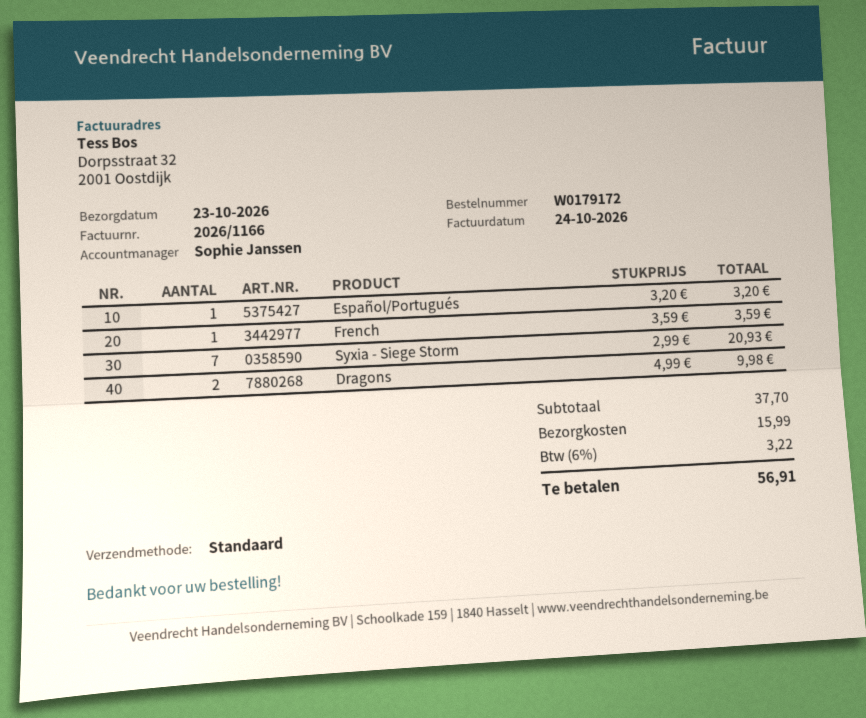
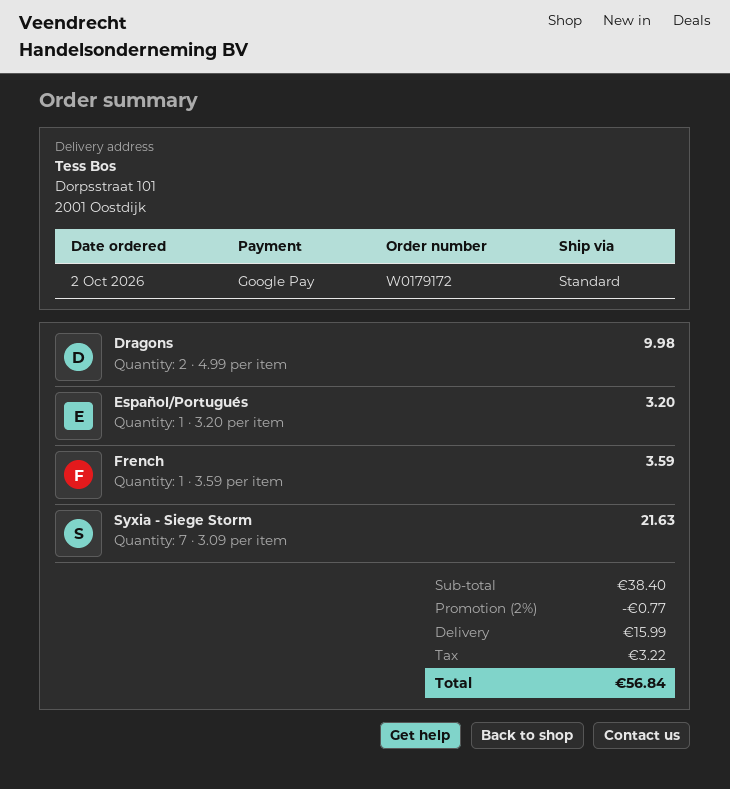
Syxia - Siege Storm: 7 x 2.99 = 20.93 -> 7 x 3.09 = 21.63
subtotal: 37.70 -> 38.40
discount: none -> 2% = 0.77
total: 56.91 -> 56.84

